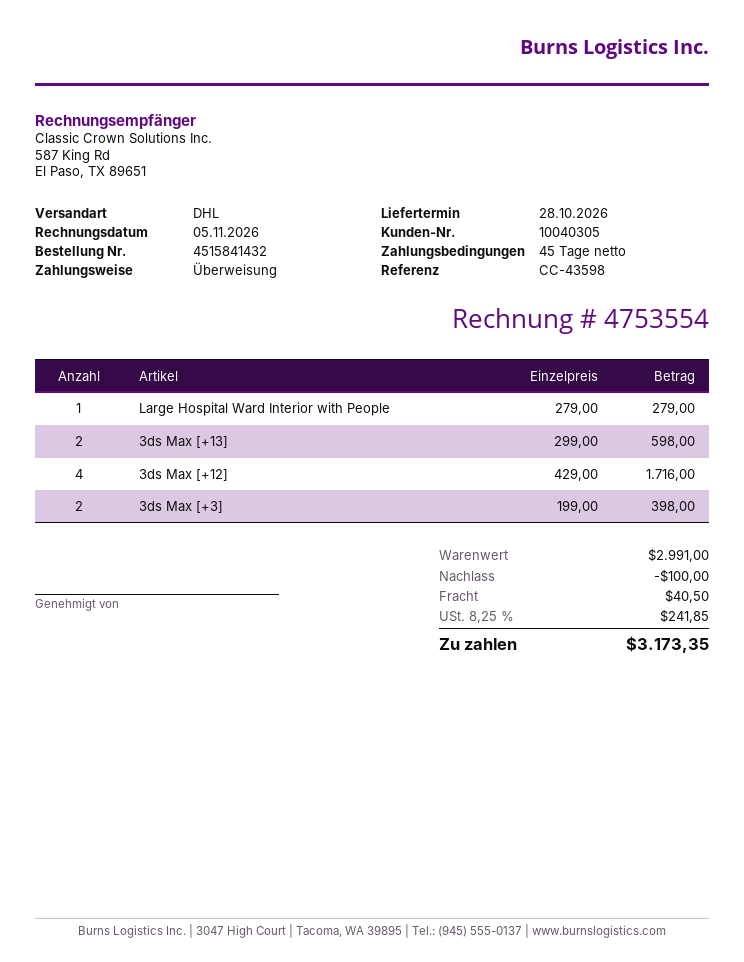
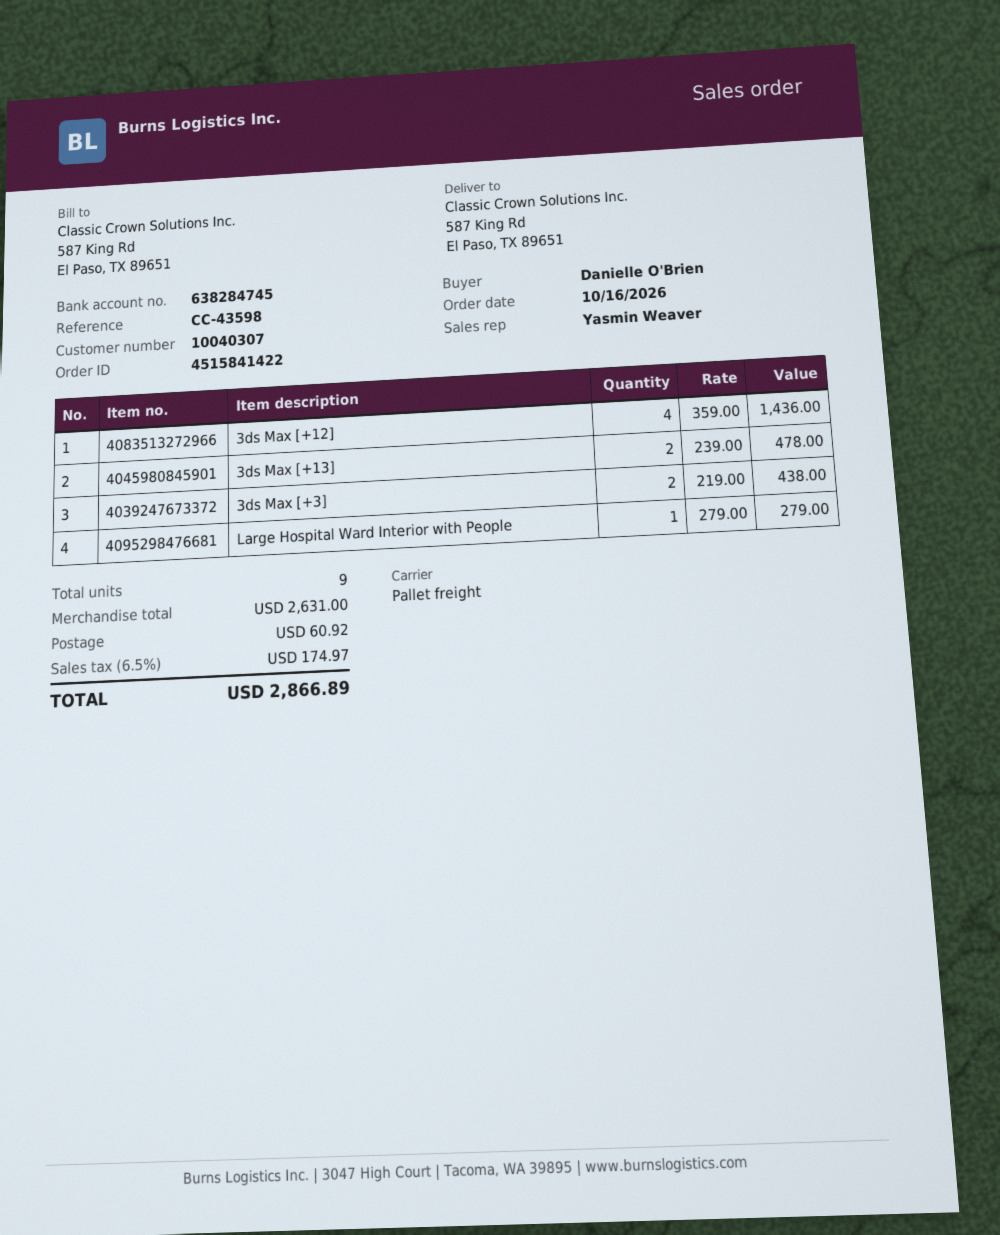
order number: 4515841432 -> 4515841422
customer number: 10040305 -> 10040307
shipping method: DHL -> pallet freight
3ds Max [+13]: 2 x 299.00 = 598.00 -> 2 x 239.00 = 478.00
3ds Max [+12]: 4 x 429.00 = 1716.00 -> 4 x 359.00 = 1436.00
3ds Max [+3]: 2 x 199.00 = 398.00 -> 2 x 219.00 = 438.00
subtotal: 2991.00 -> 2631.00
discount: 100.00 -> none
shipping: 40.50 -> 60.92
tax: 8.25% = 241.85 -> 6.5% = 174.97
total: 3173.35 -> 2866.89

